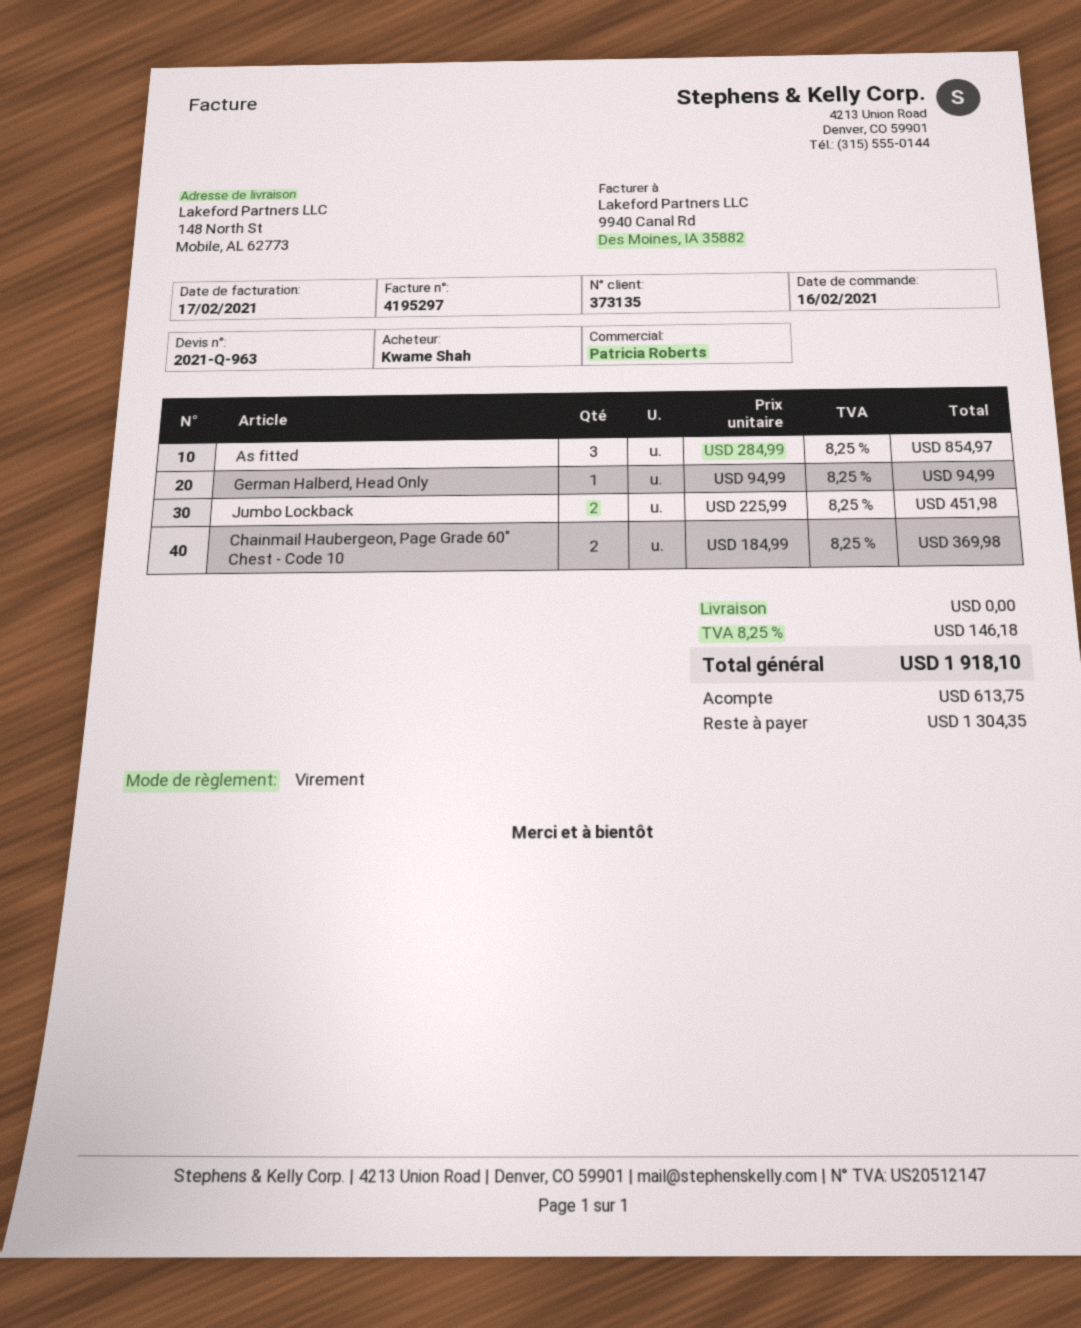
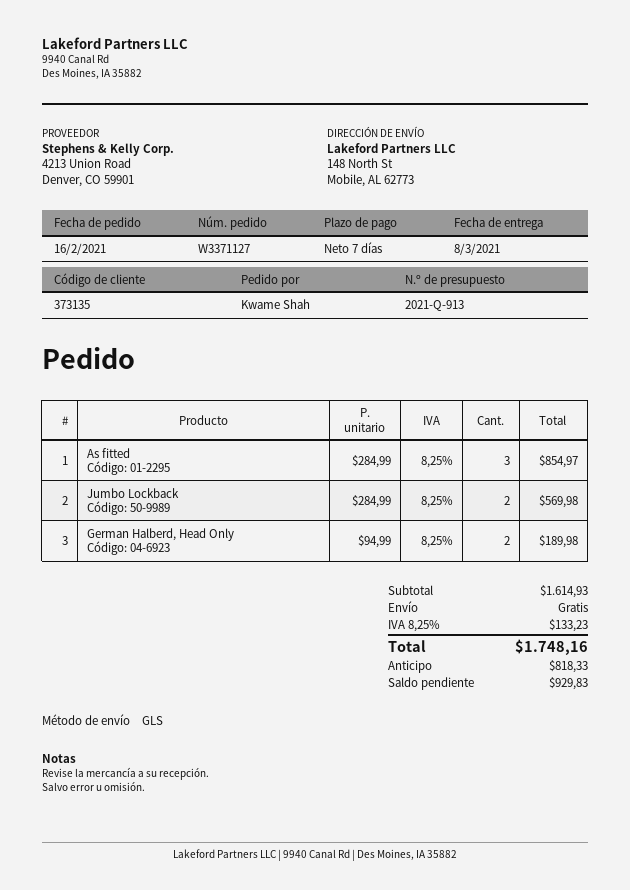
quote number: 2021-Q-963 -> 2021-Q-913
German Halberd, Head Only: 1 x 94.99 = 94.99 -> 2 x 94.99 = 189.98
Jumbo Lockback: 2 x 225.99 = 451.98 -> 2 x 284.99 = 569.98
Chainmail Haubergeon, Page Grade 60" Chest - Code 10: 2 x 184.99 = 369.98 -> none
tax: 8.25% = 146.18 -> 8.25% = 133.23
total: 1918.10 -> 1748.16
deposit: 613.75 -> 818.33
balance: 1304.35 -> 929.83

